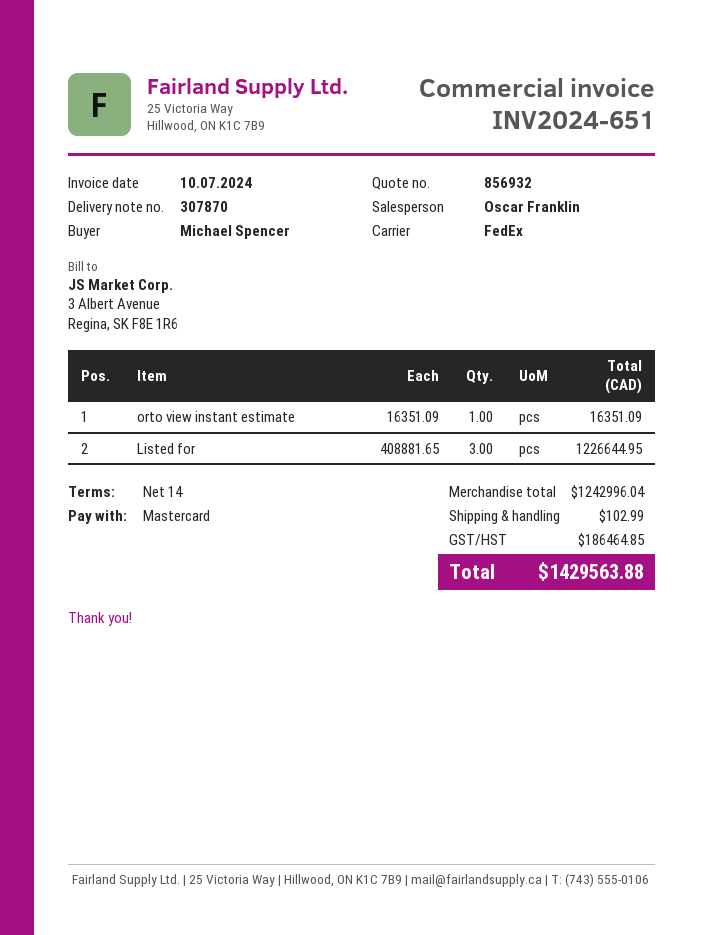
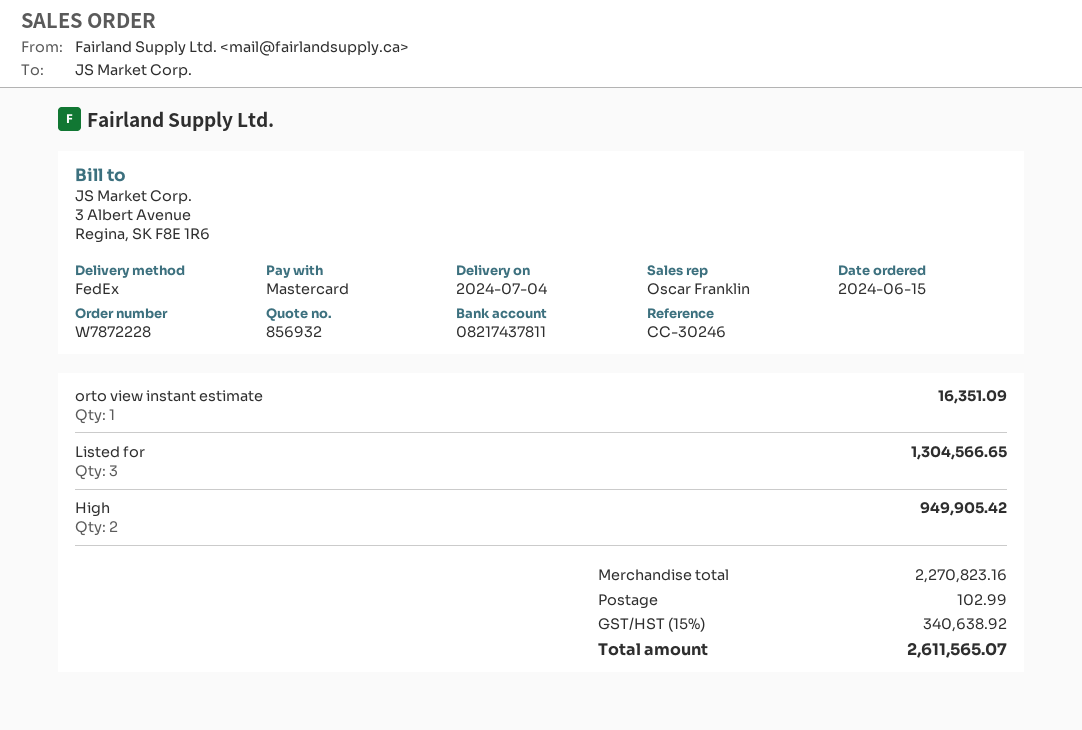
Listed for: 3 for 1226644.95 -> 3 for 1304566.65
High: none -> 2 for 949905.42
subtotal: 1242996.04 -> 2270823.16
tax: 186464.85 -> 340638.92
total: 1429563.88 -> 2611565.07

